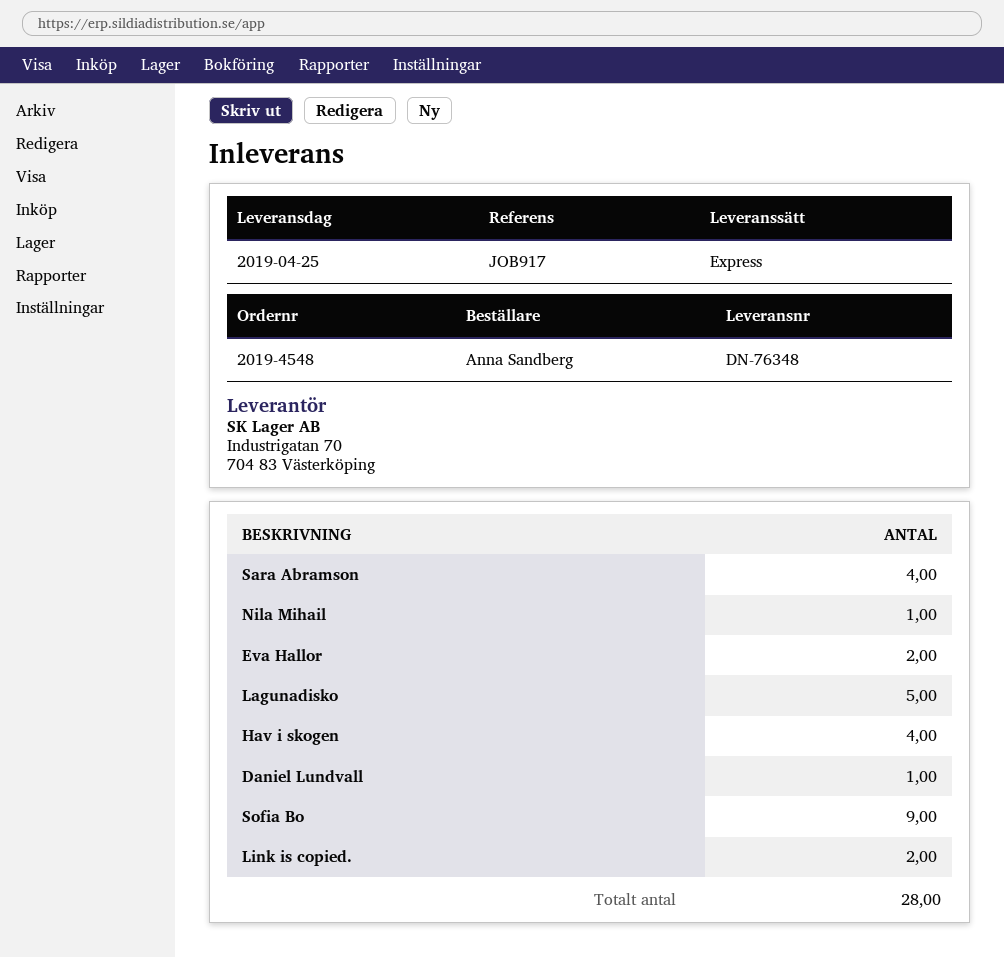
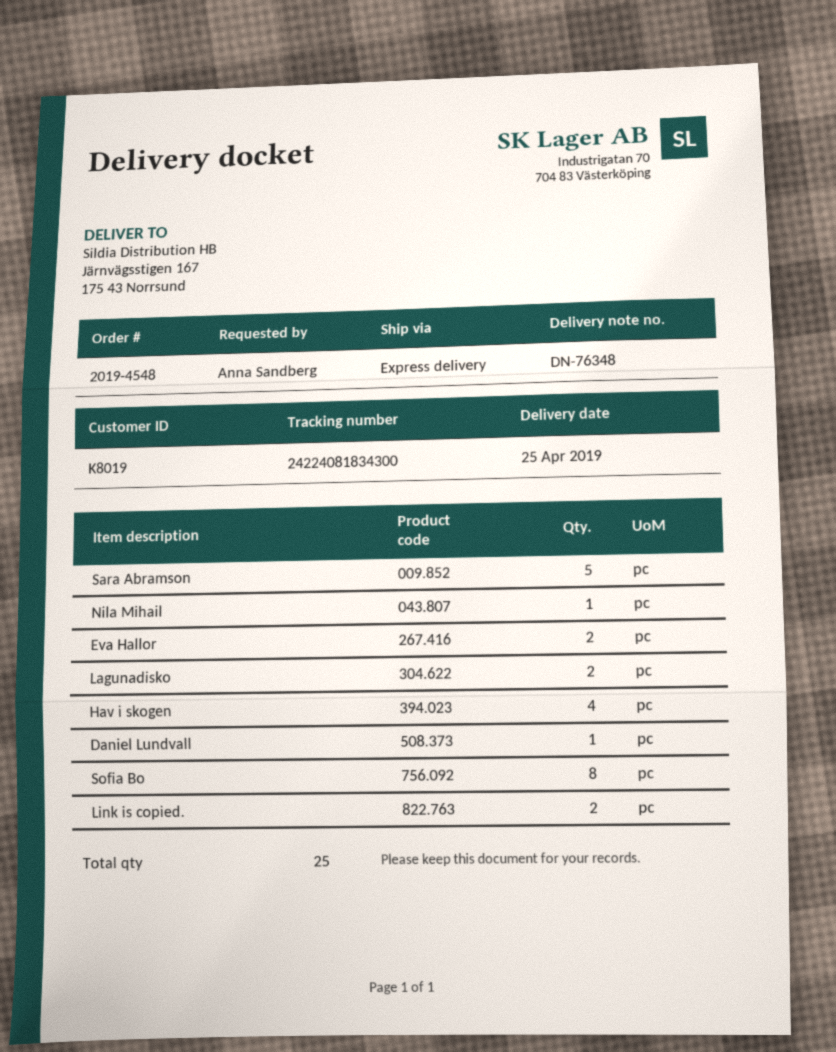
Sara Abramson: 4 -> 5
Lagunadisko: 5 -> 2
Sofia Bo: 9 -> 8
total quantity: 28 -> 25

